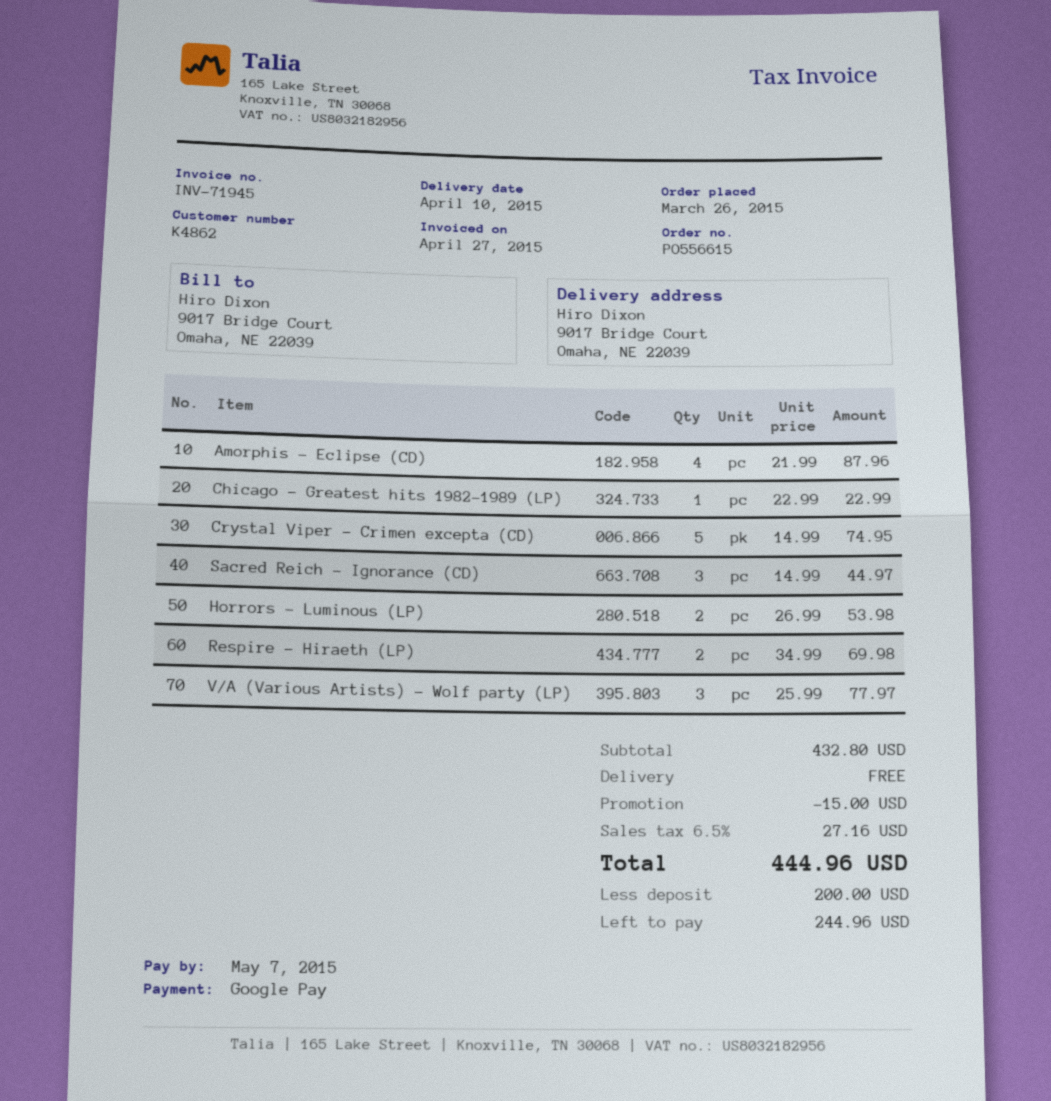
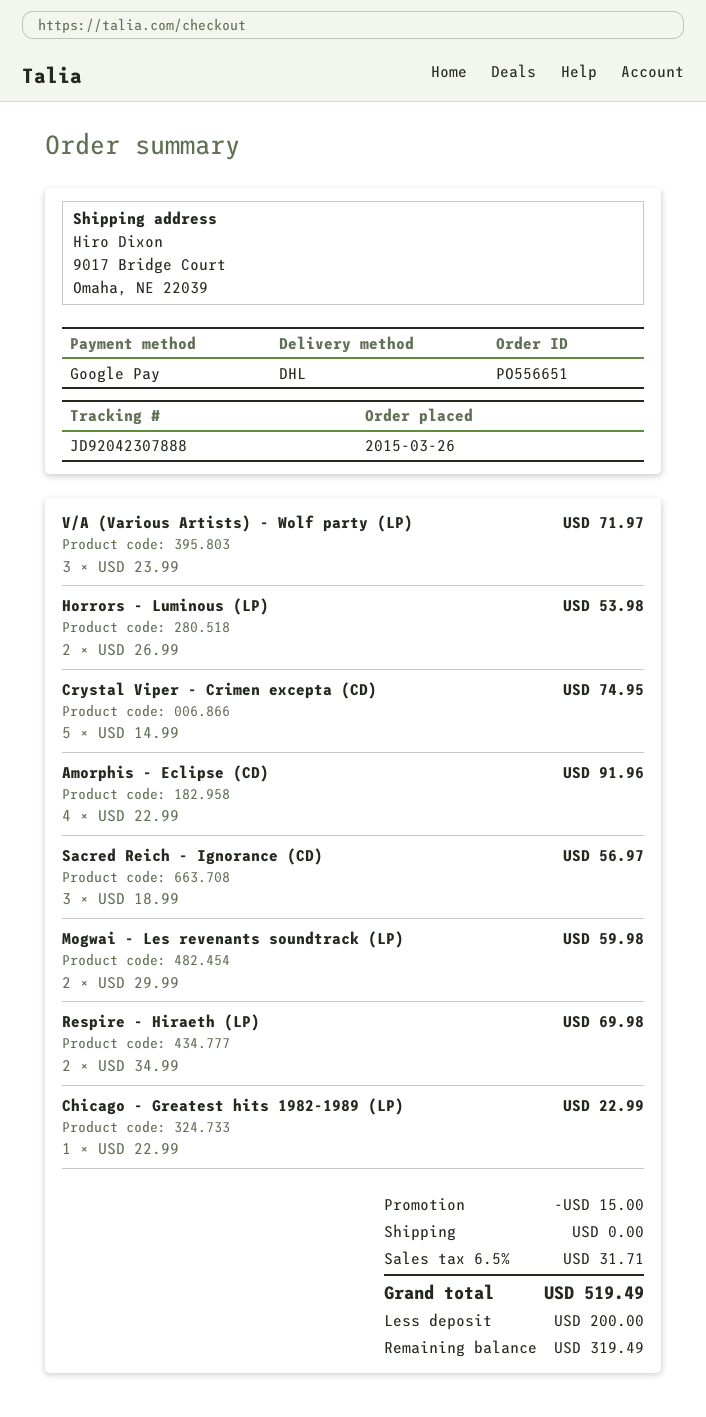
order number: PO556615 -> PO556651
Amorphis - Eclipse (CD): 4 x 21.99 = 87.96 -> 4 x 22.99 = 91.96
Sacred Reich - Ignorance (CD): 3 x 14.99 = 44.97 -> 3 x 18.99 = 56.97
V/A (Various Artists) - Wolf party (LP): 3 x 25.99 = 77.97 -> 3 x 23.99 = 71.97
Mogwai - Les revenants soundtrack (LP): none -> 2 x 29.99 = 59.98
tax: 6.5% = 27.16 -> 6.5% = 31.71
total: 444.96 -> 519.49
balance: 244.96 -> 319.49

